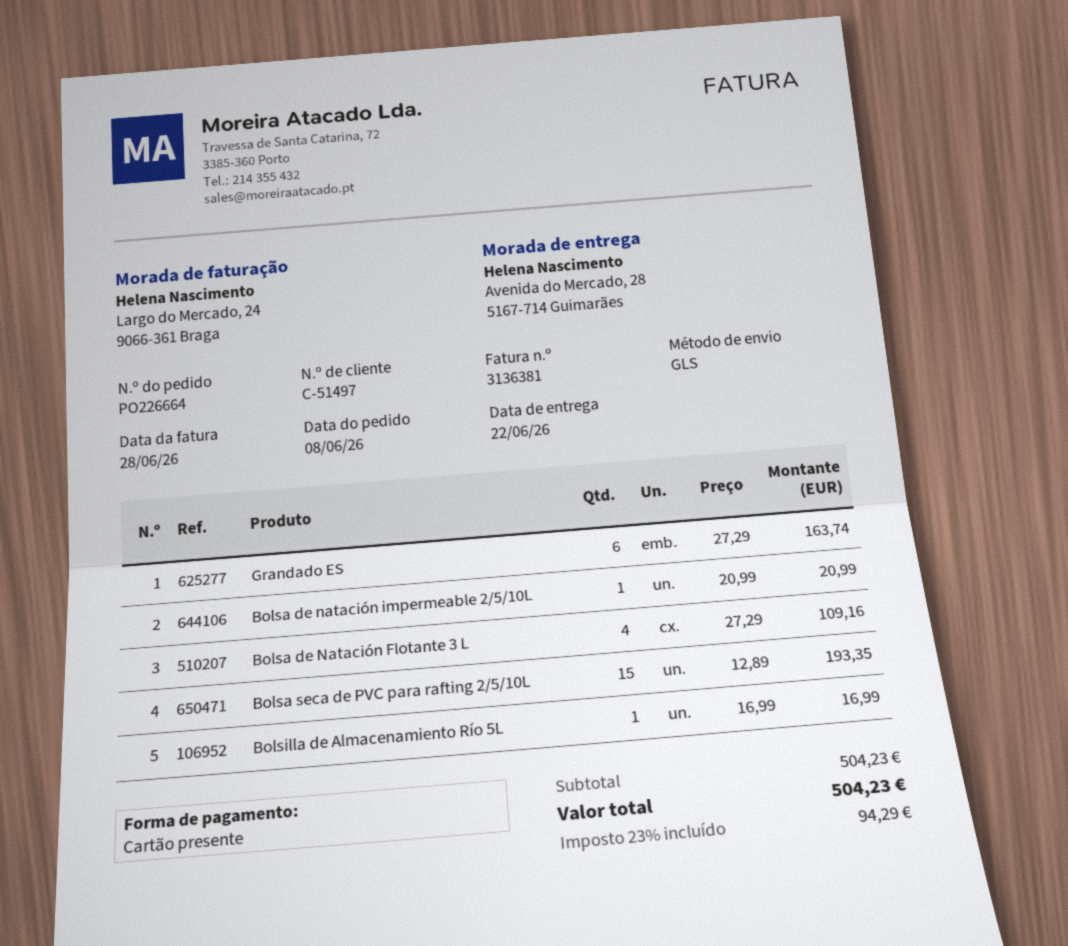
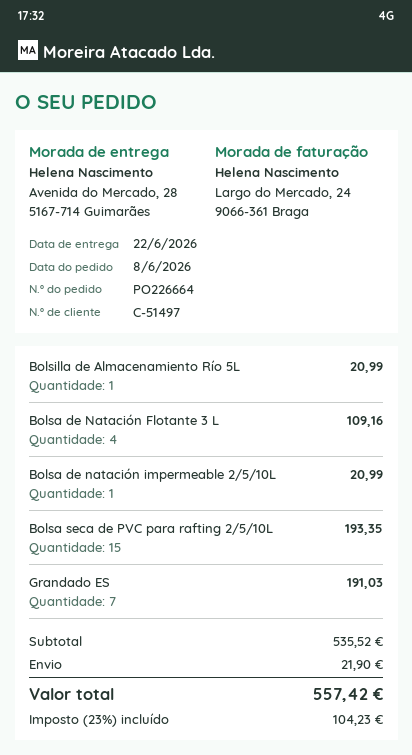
Grandado ES: 6 for 163.74 -> 7 for 191.03
Bolsilla de Almacenamiento Río 5L: 1 for 16.99 -> 1 for 20.99
subtotal: 504.23 -> 535.52
shipping: none -> 21.90
tax: 23% = 94.29 -> 23% = 104.23
total: 504.23 -> 557.42

